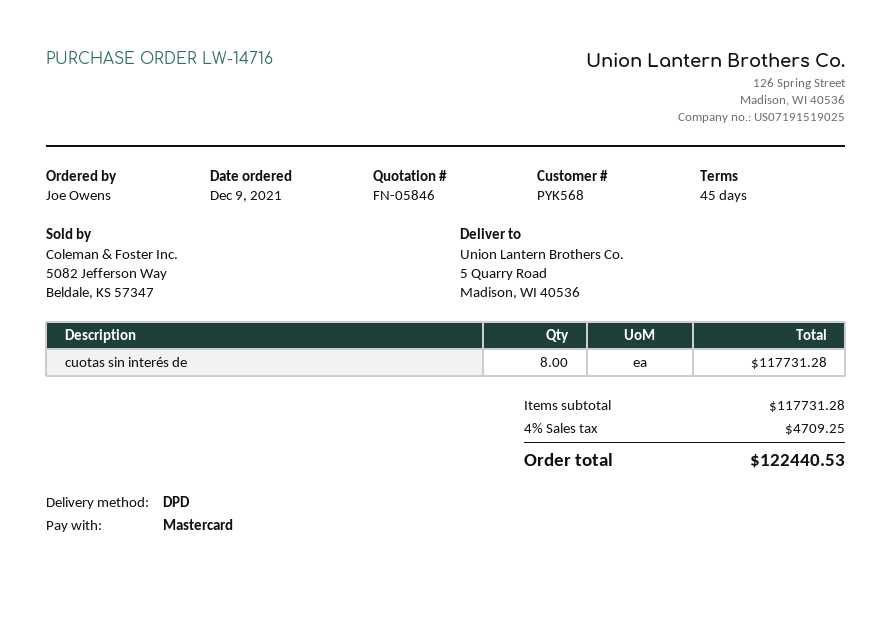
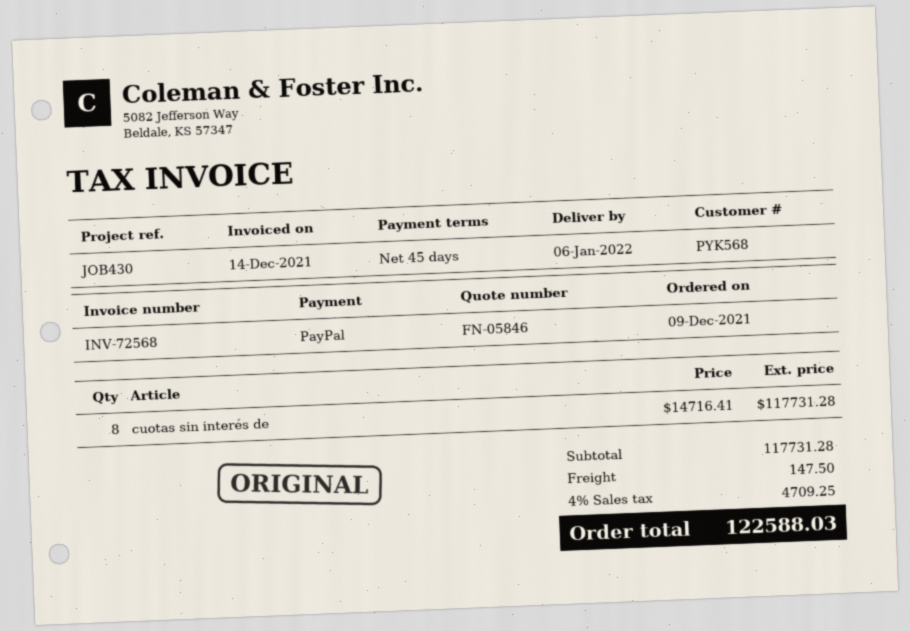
payment method: Mastercard -> PayPal
shipping: none -> 147.50
total: 122440.53 -> 122588.03

